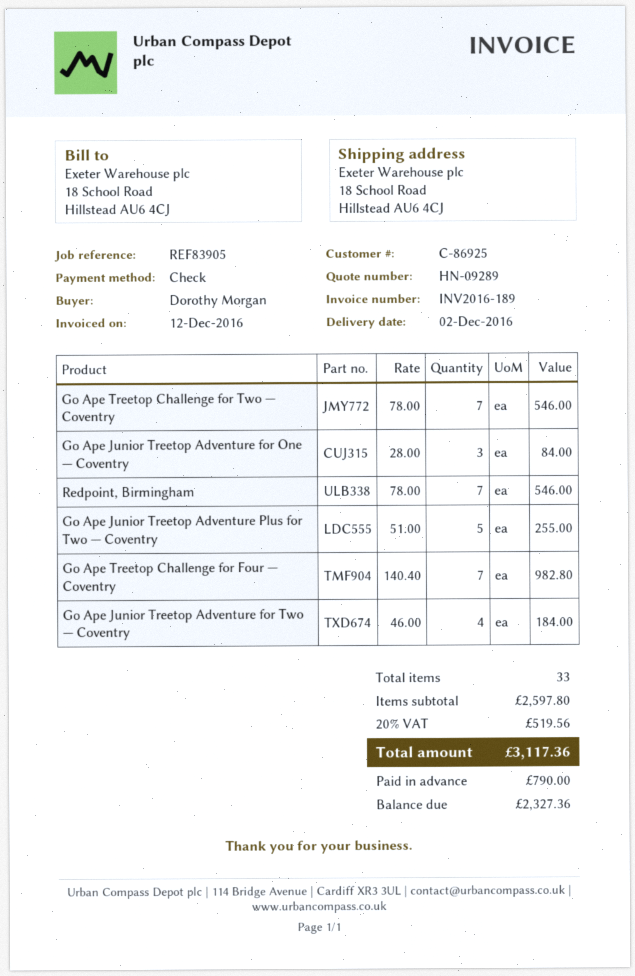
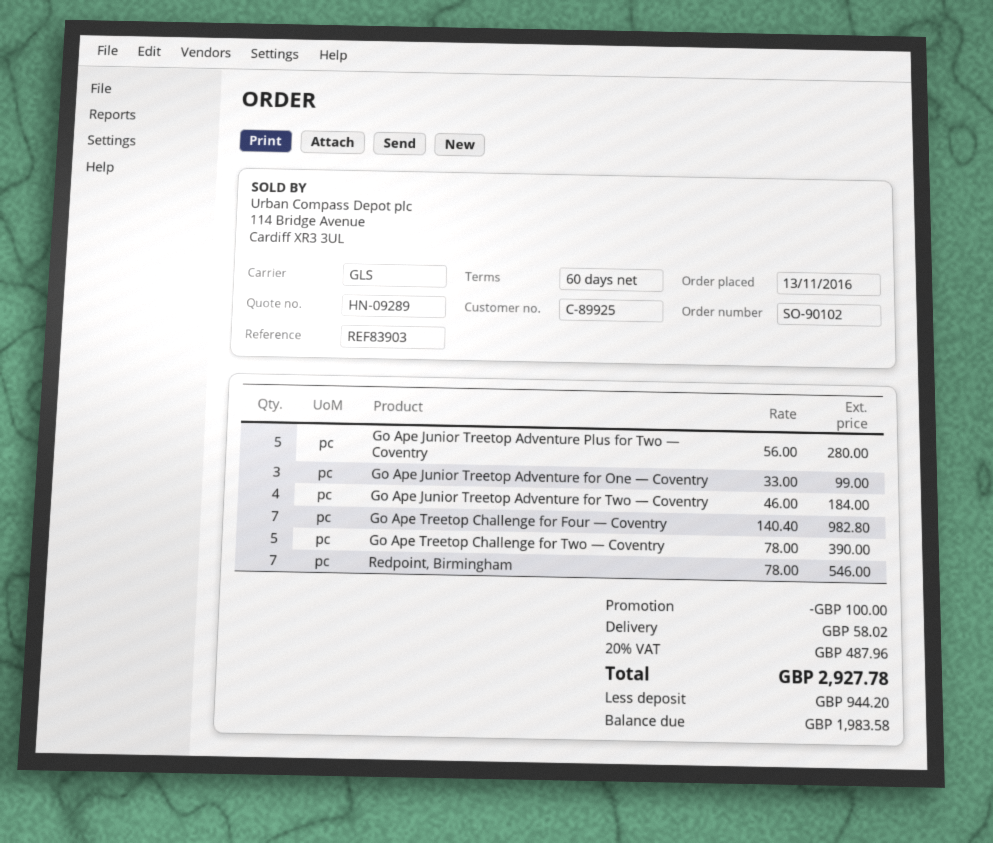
customer number: C-86925 -> C-89925
reference: REF83905 -> REF83903
Go Ape Treetop Challenge for Two — Coventry: 7 x 78.00 = 546.00 -> 5 x 78.00 = 390.00
Go Ape Junior Treetop Adventure for One — Coventry: 3 x 28.00 = 84.00 -> 3 x 33.00 = 99.00
Go Ape Junior Treetop Adventure Plus for Two — Coventry: 5 x 51.00 = 255.00 -> 5 x 56.00 = 280.00
discount: none -> 100.00
shipping: none -> 58.02
tax: 20% = 519.56 -> 20% = 487.96
total: 3117.36 -> 2927.78
deposit: 790.00 -> 944.20
balance: 2327.36 -> 1983.58

